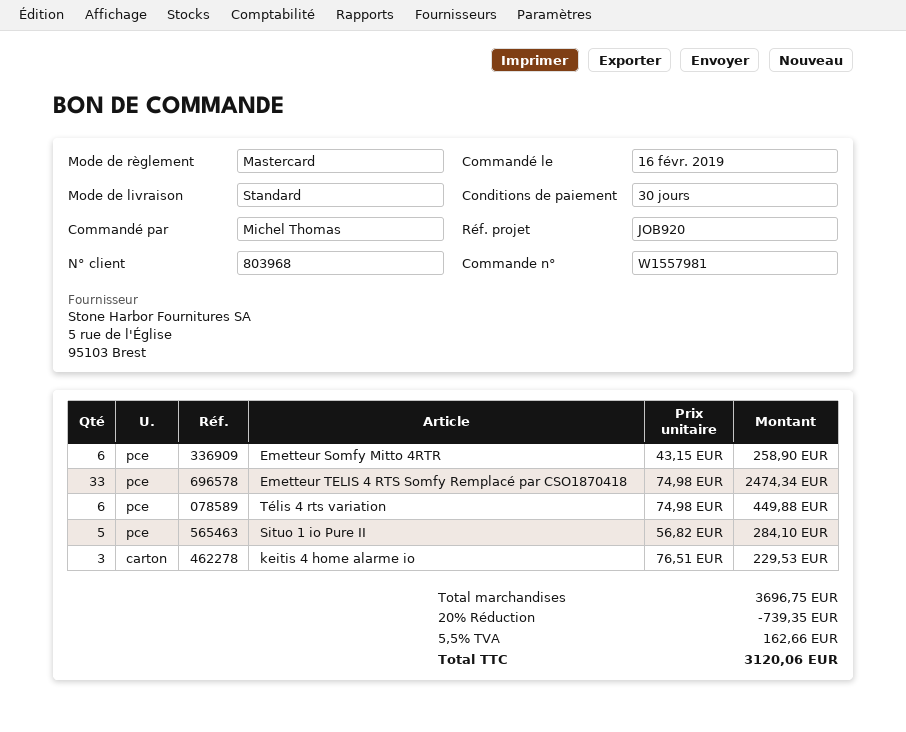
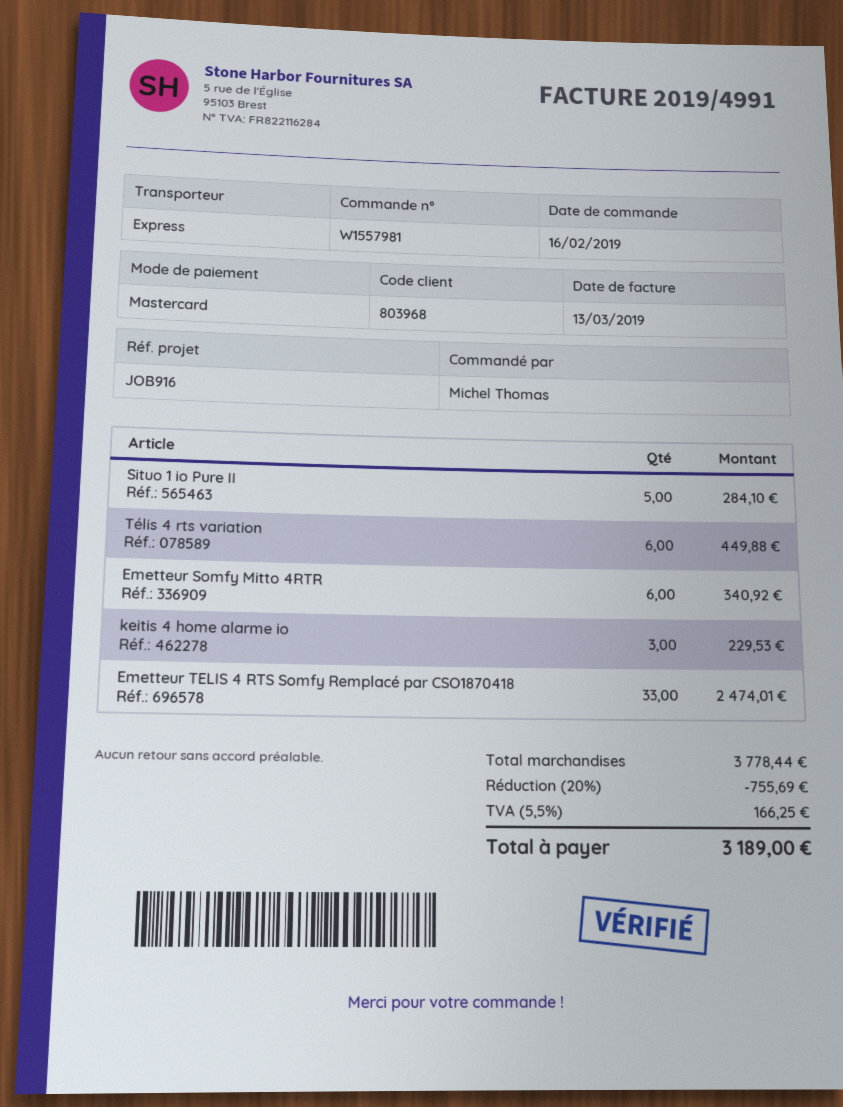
reference: JOB920 -> JOB916
shipping method: standard -> express
Emetteur Somfy Mitto 4RTR: 6 for 258.90 -> 6 for 340.92
Emetteur TELIS 4 RTS Somfy Remplacé par CSO1870418: 33 for 2474.34 -> 33 for 2474.01
subtotal: 3696.75 -> 3778.44
discount: 20% = 739.35 -> 20% = 755.69
tax: 5.5% = 162.66 -> 5.5% = 166.25
total: 3120.06 -> 3189.00

